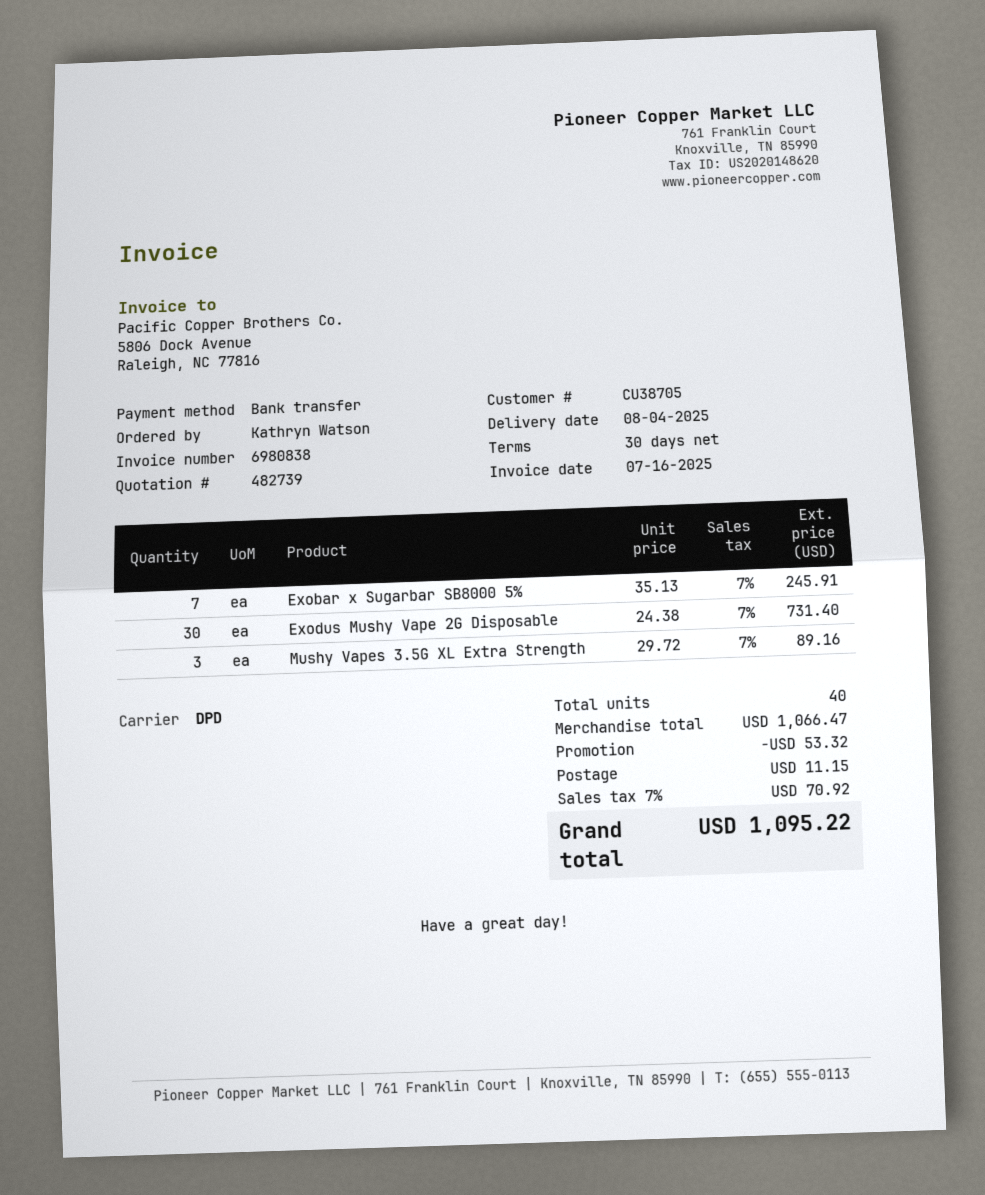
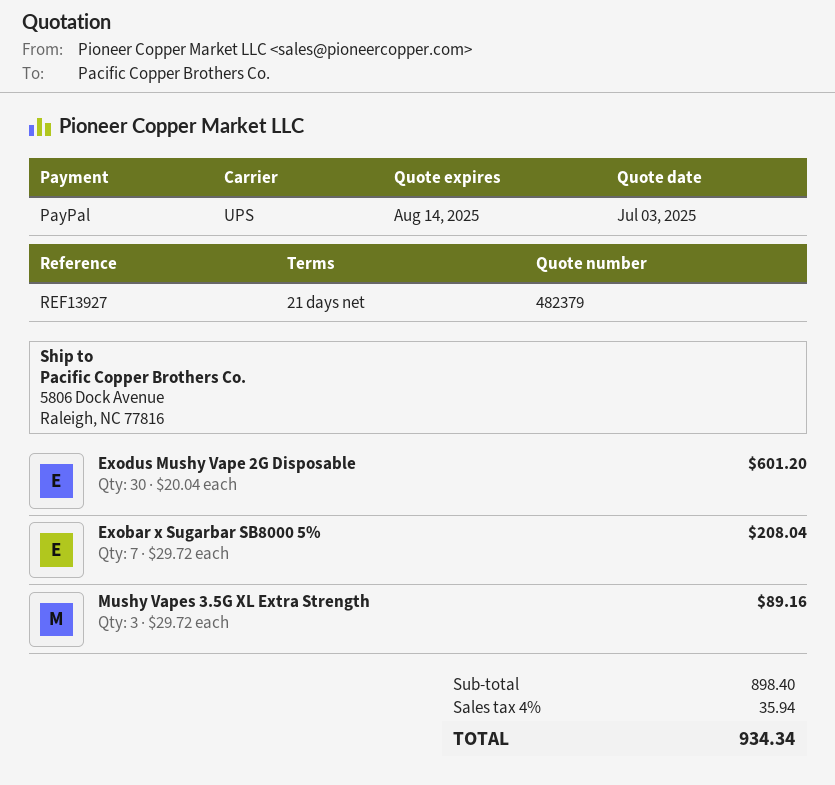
quote number: 482739 -> 482379
payment terms: 30 days -> 21 days
payment method: bank transfer -> PayPal
shipping method: DPD -> UPS
Exobar x Sugarbar SB8000 5%: 7 x 35.13 = 245.91 -> 7 x 29.72 = 208.04
Exodus Mushy Vape 2G Disposable: 30 x 24.38 = 731.40 -> 30 x 20.04 = 601.20
subtotal: 1066.47 -> 898.40
discount: 53.32 -> none
shipping: 11.15 -> none
tax: 7% = 70.92 -> 4% = 35.94
total: 1095.22 -> 934.34

